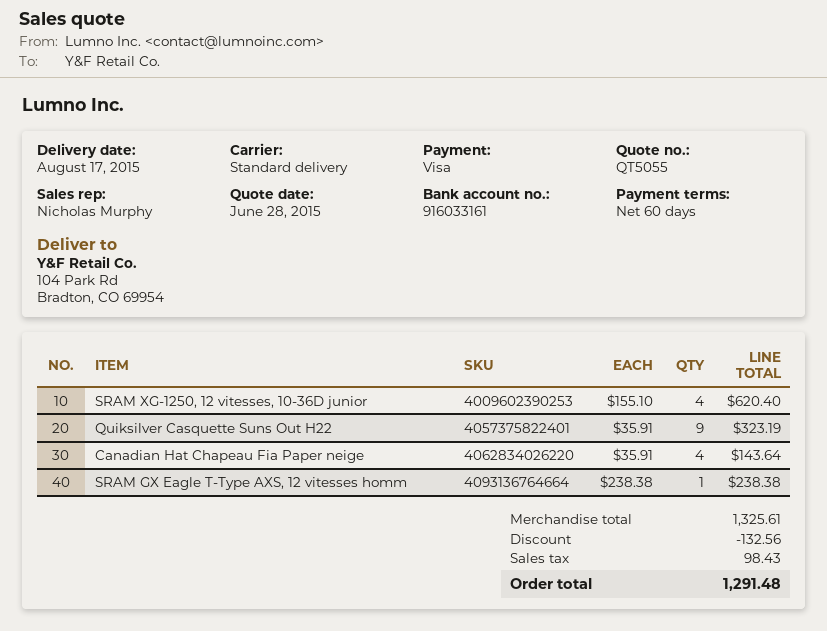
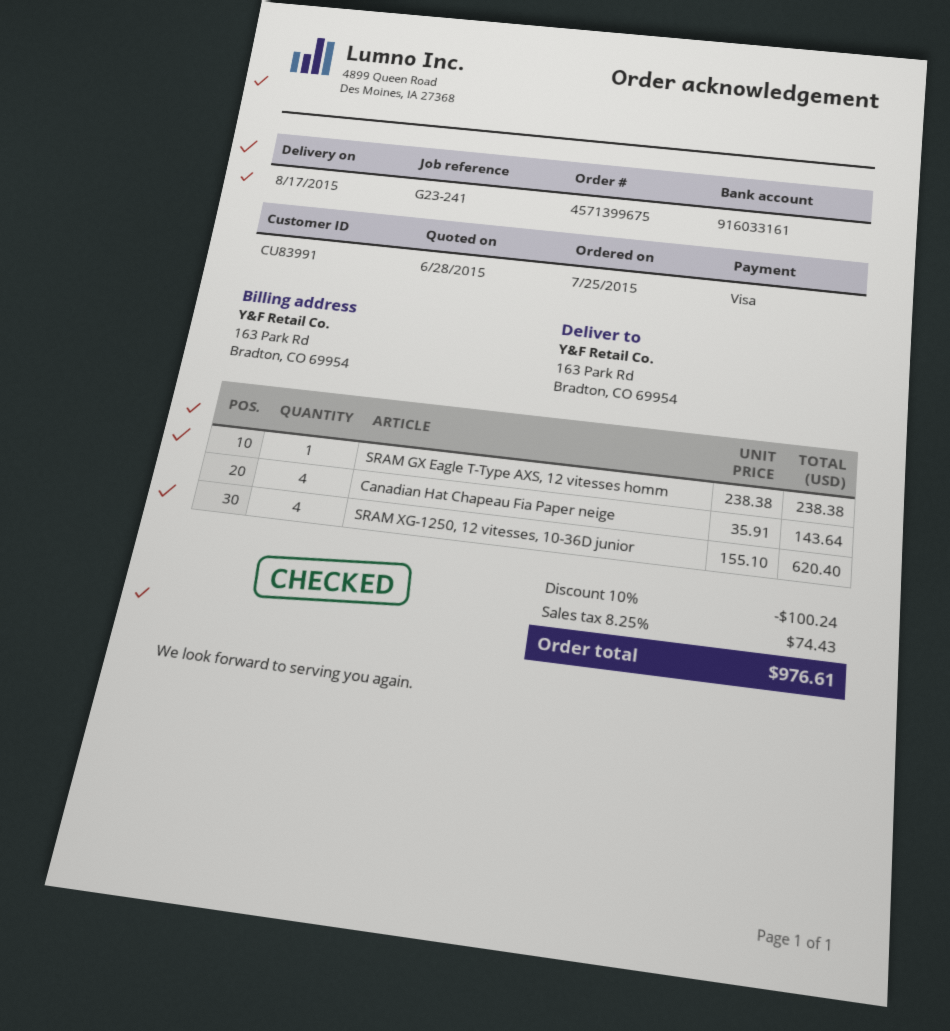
ship to: 104 Park Rd, Bradton, CO 69954 -> 163 Park Rd, Bradton, CO 69954
Quiksilver Casquette Suns Out H22: 9 x 35.91 = 323.19 -> none
discount: 132.56 -> 100.24
tax: 98.43 -> 74.43
total: 1291.48 -> 976.61

